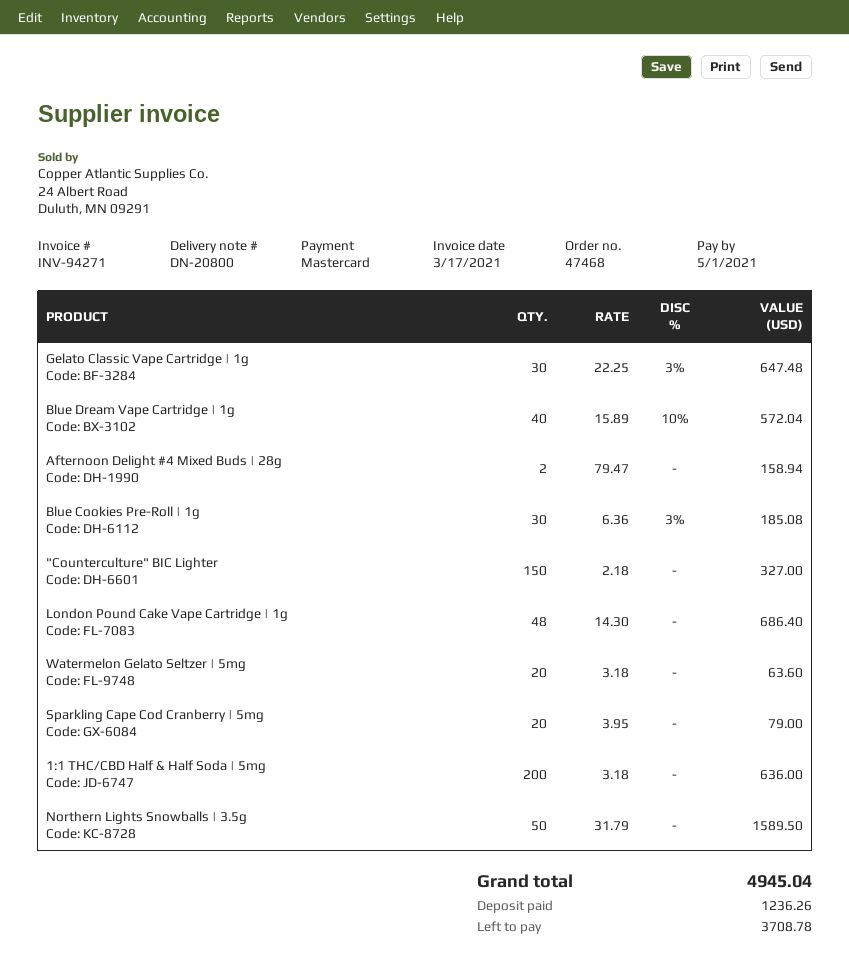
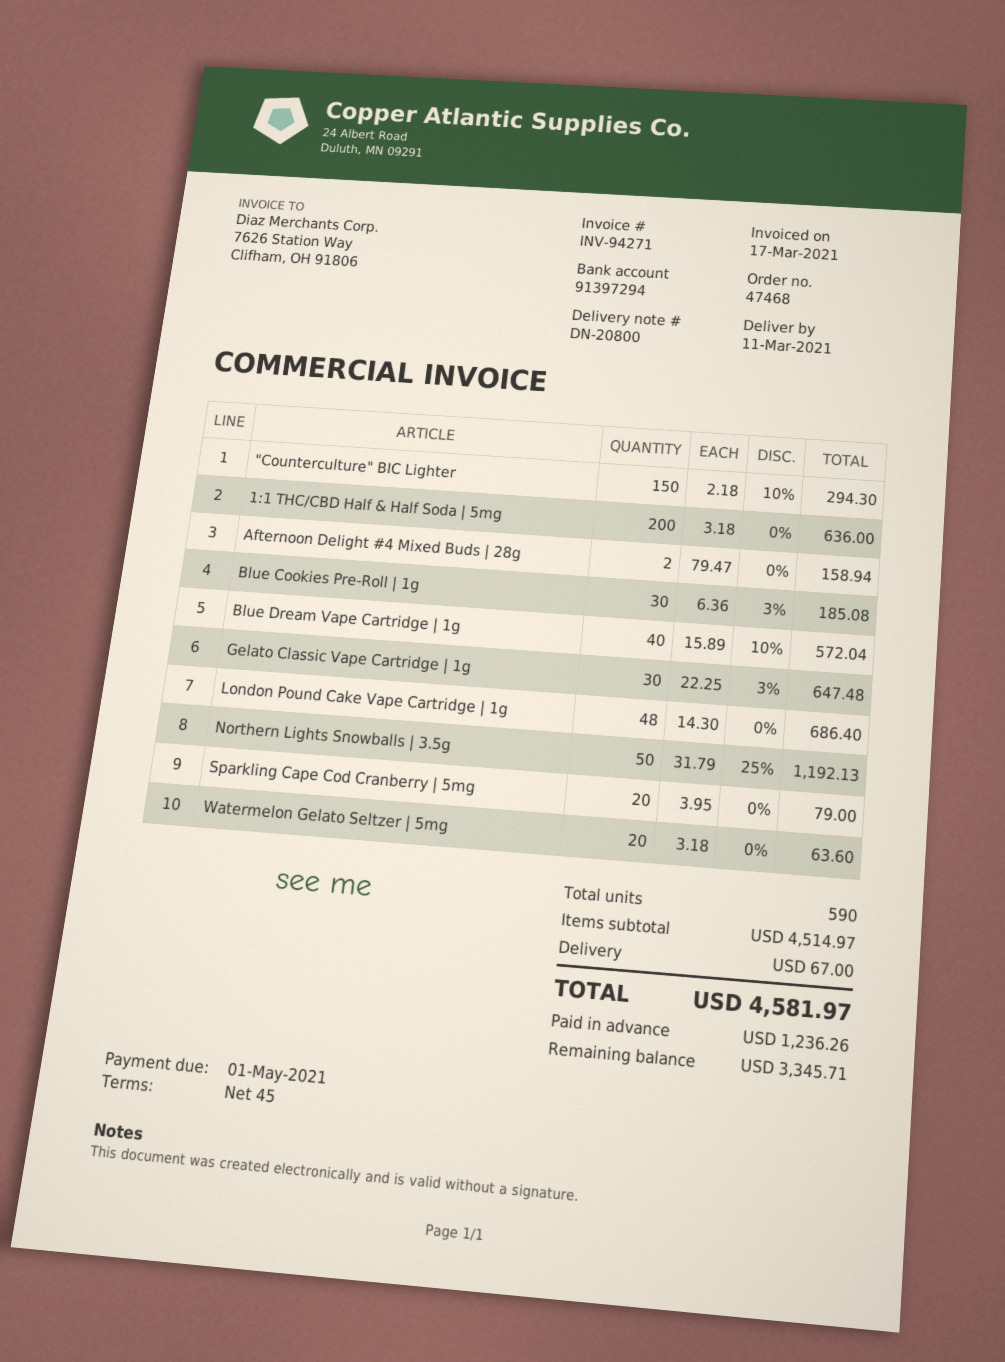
"Counterculture" BIC Lighter: 150 x 2.18 = 327.00 -> 150 x 2.18 - 10% = 294.30
Northern Lights Snowballs | 3.5g: 50 x 31.79 = 1589.50 -> 50 x 31.79 - 25% = 1192.13
shipping: none -> 67.00
total: 4945.04 -> 4581.97
balance: 3708.78 -> 3345.71

